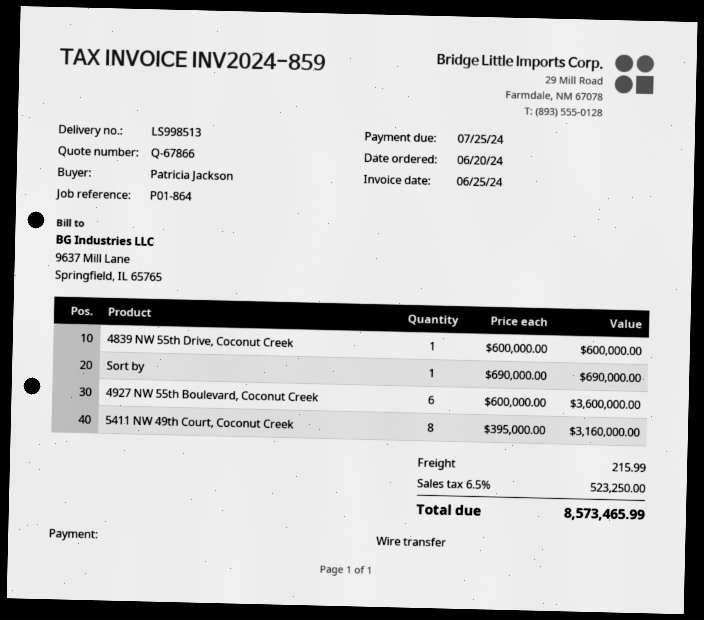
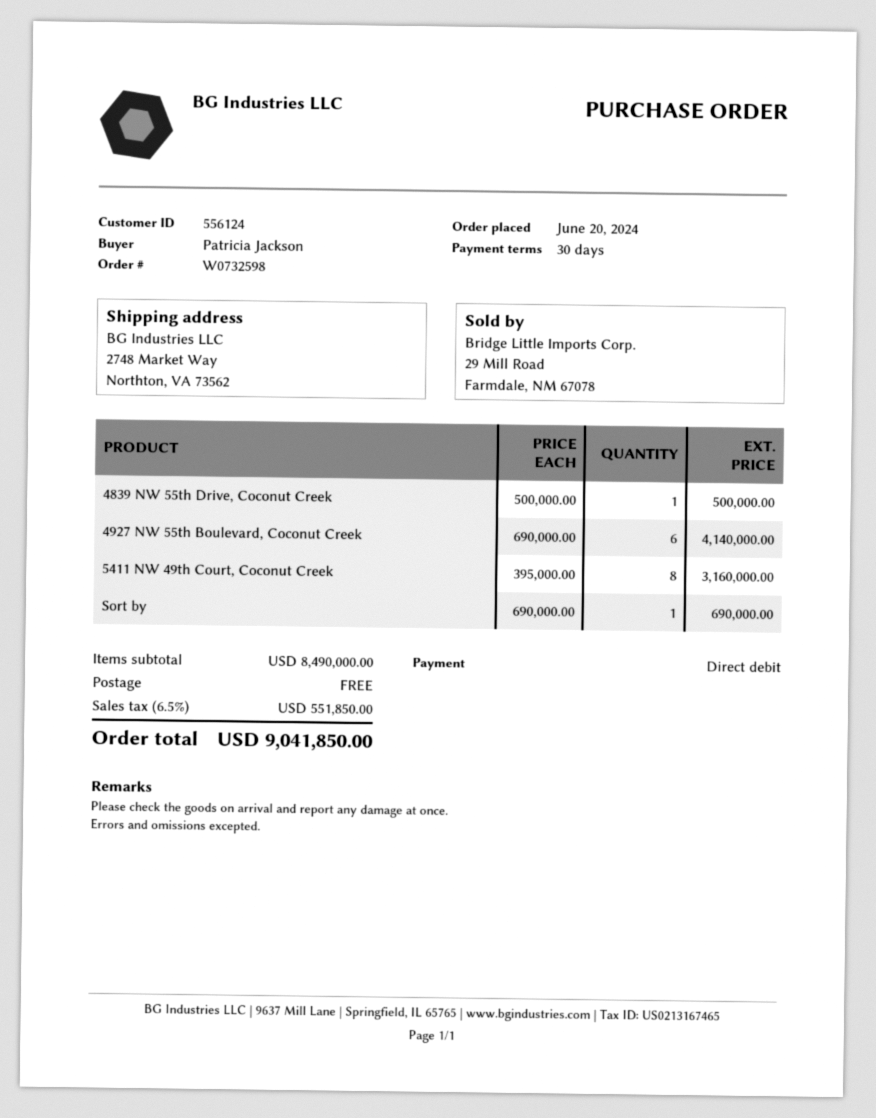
payment method: bank transfer -> direct debit
4839 NW 55th Drive, Coconut Creek: 1 x 600000.00 = 600000.00 -> 1 x 500000.00 = 500000.00
4927 NW 55th Boulevard, Coconut Creek: 6 x 600000.00 = 3600000.00 -> 6 x 690000.00 = 4140000.00
shipping: 215.99 -> 0.00
tax: 6.5% = 523250.00 -> 6.5% = 551850.00
total: 8573465.99 -> 9041850.00

